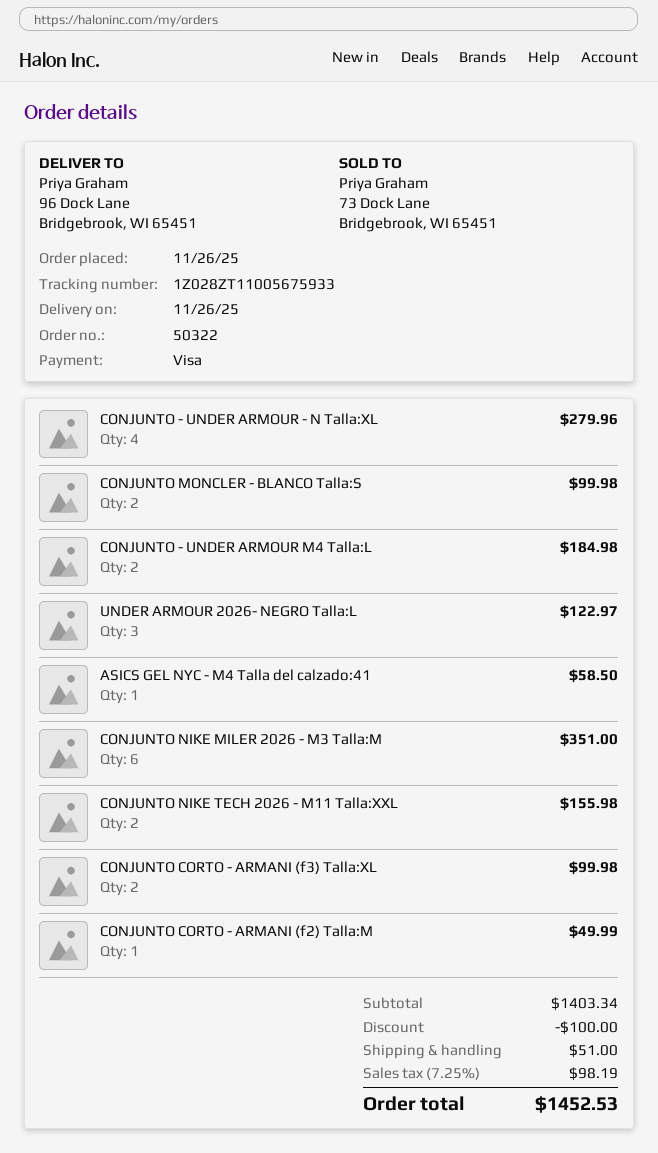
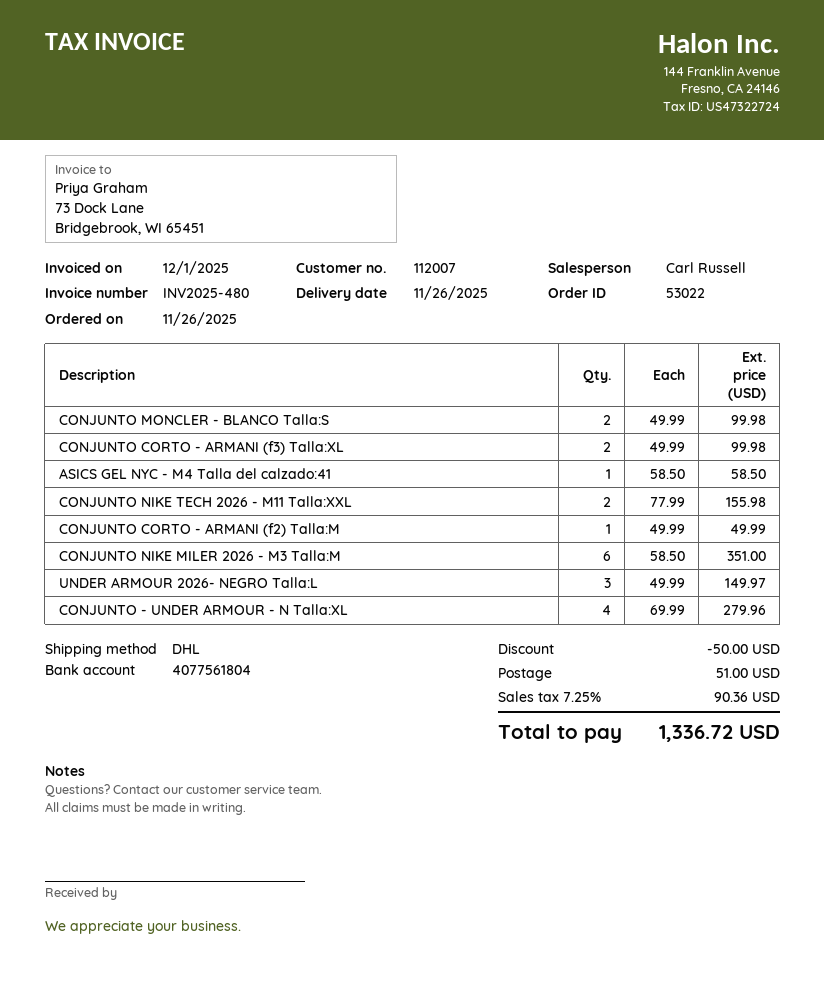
order number: 50322 -> 53022
CONJUNTO - UNDER ARMOUR M4 Talla:L: 2 for 184.98 -> none
UNDER ARMOUR 2026- NEGRO Talla:L: 3 for 122.97 -> 3 for 149.97
discount: 100.00 -> 50.00
tax: 7.25% = 98.19 -> 7.25% = 90.36
total: 1452.53 -> 1336.72

